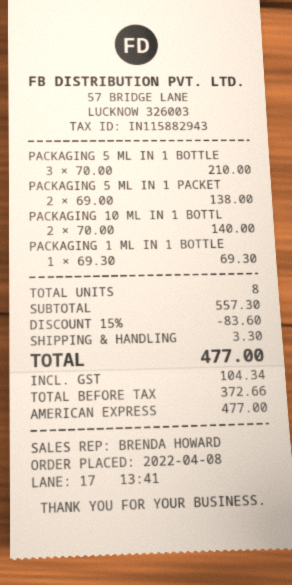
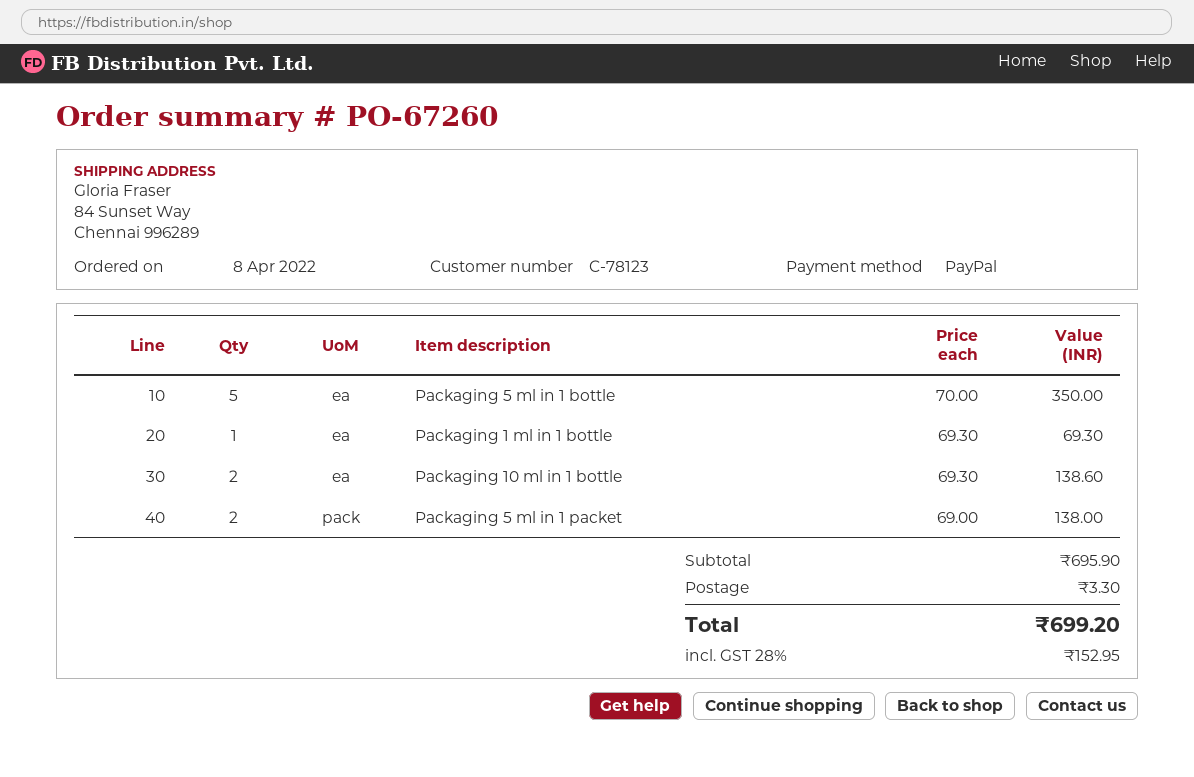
payment method: American Express -> PayPal
PACKAGING 5 ML IN 1 BOTTLE: 3 x 70.00 = 210.00 -> 5 x 70.00 = 350.00
PACKAGING 10 ML IN 1 BOTTL: 2 x 70.00 = 140.00 -> 2 x 69.30 = 138.60
subtotal: 557.30 -> 695.90
discount: 15% = 83.60 -> none
tax: 104.34 -> 152.95
total: 477.00 -> 699.20

